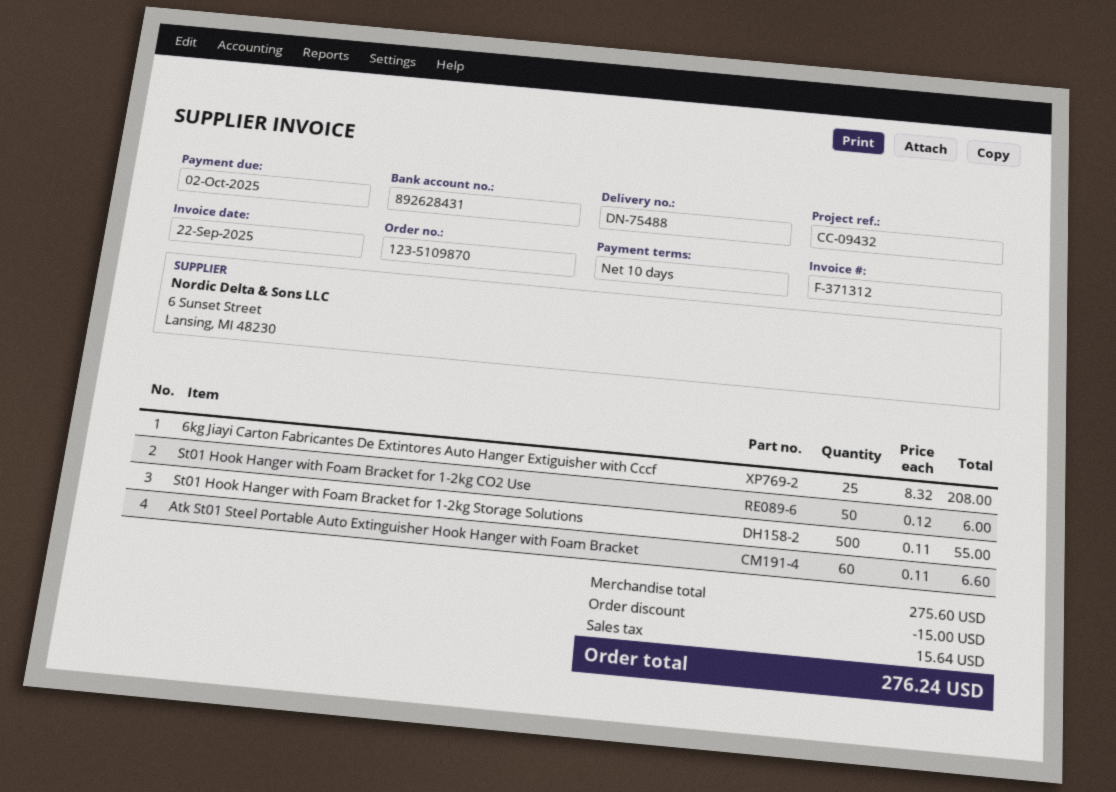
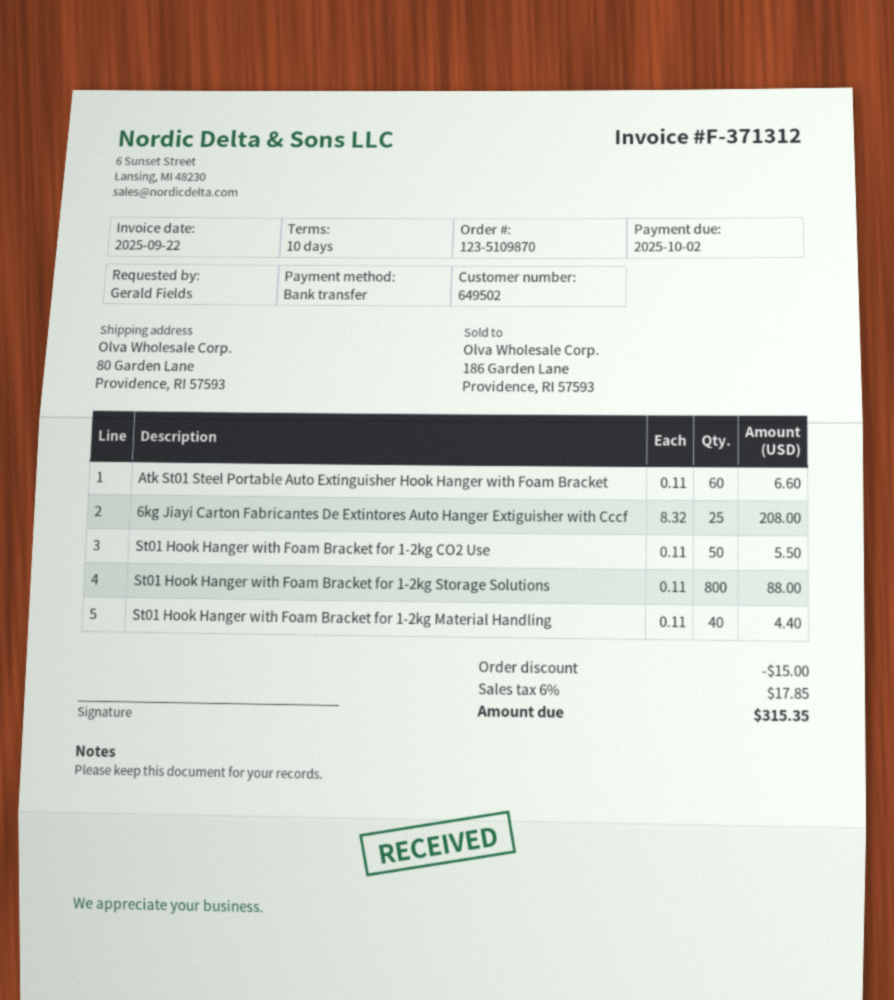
St01 Hook Hanger with Foam Bracket for 1-2kg CO2 Use: 50 x 0.12 = 6.00 -> 50 x 0.11 = 5.50
St01 Hook Hanger with Foam Bracket for 1-2kg Storage Solutions: 500 x 0.11 = 55.00 -> 800 x 0.11 = 88.00
St01 Hook Hanger with Foam Bracket for 1-2kg Material Handling: none -> 40 x 0.11 = 4.40
tax: 15.64 -> 17.85
total: 276.24 -> 315.35

